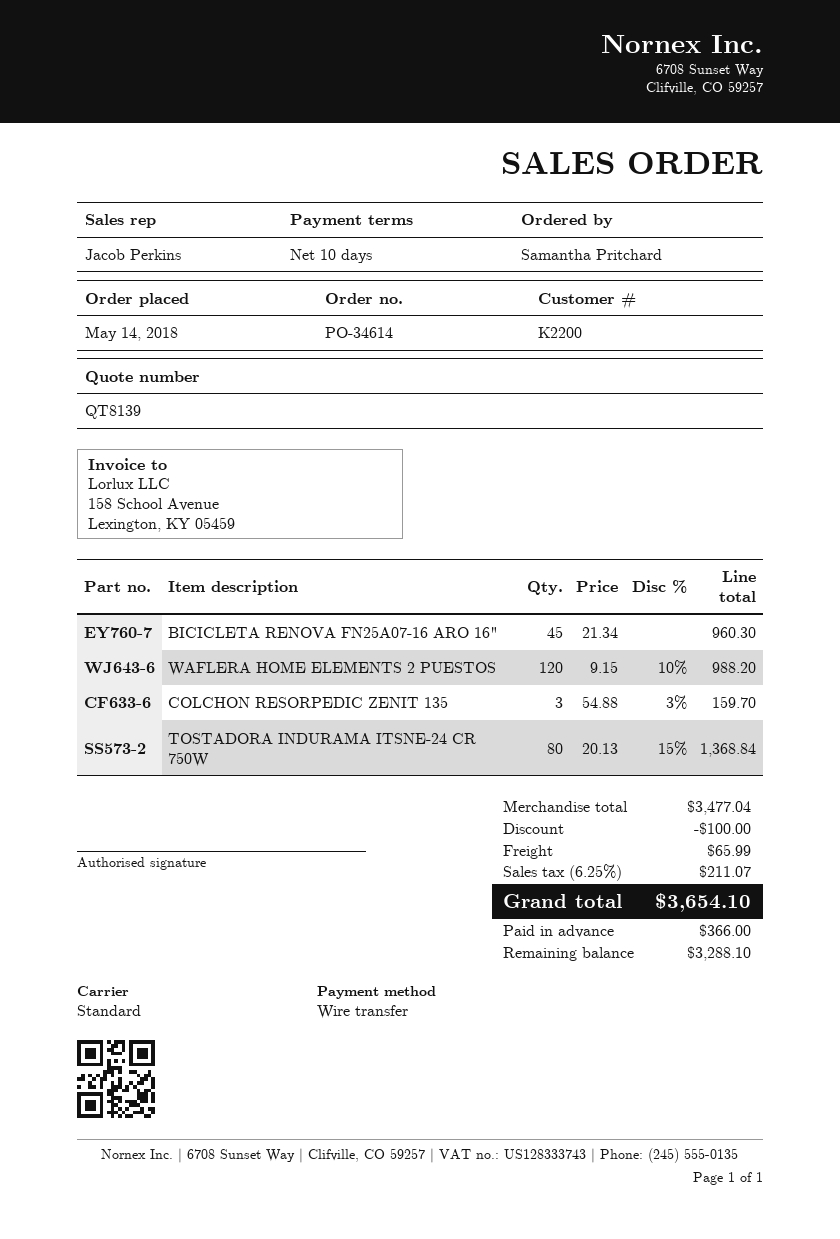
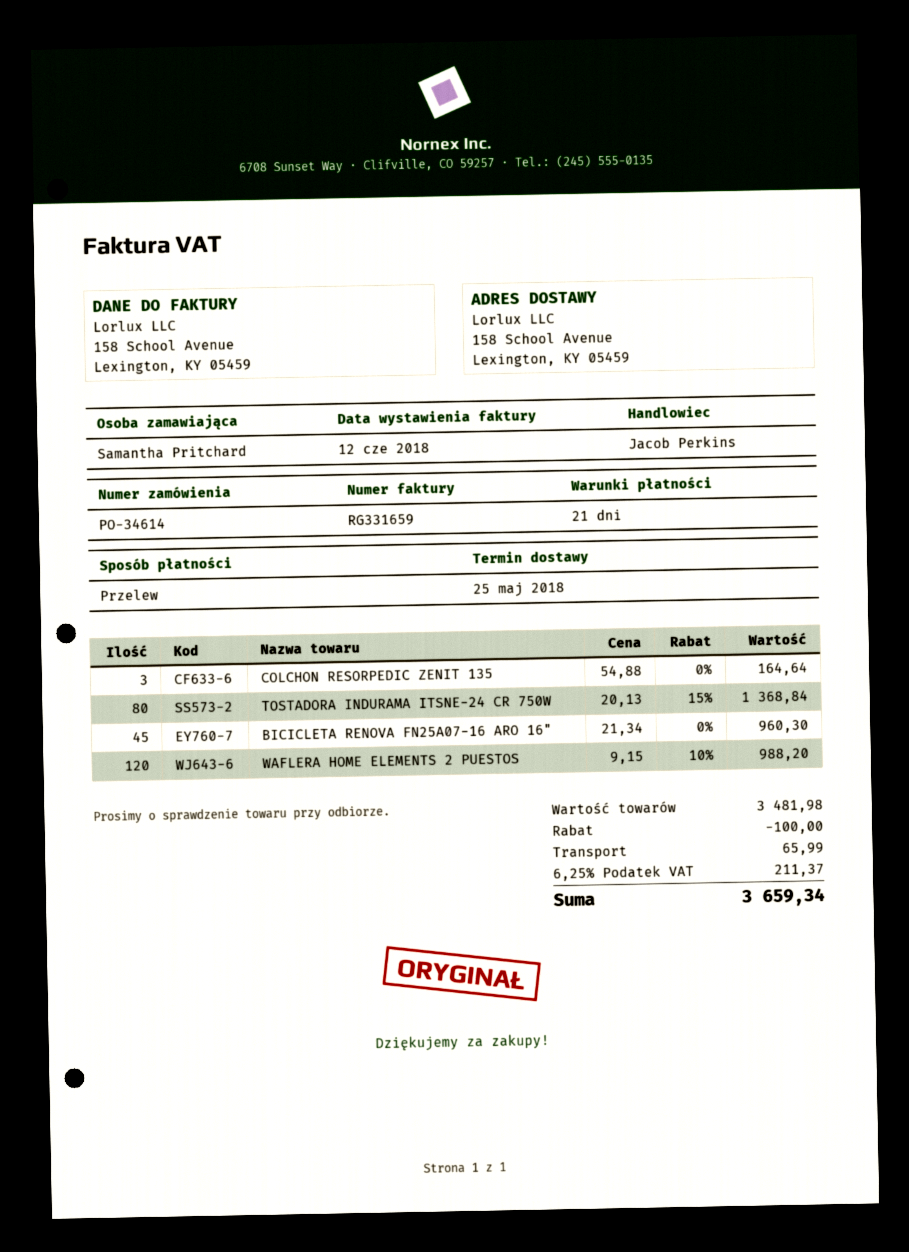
payment terms: 10 days -> 21 days
COLCHON RESORPEDIC ZENIT 135: 3 x 54.88 - 3% = 159.70 -> 3 x 54.88 = 164.64
subtotal: 3477.04 -> 3481.98
tax: 6.25% = 211.07 -> 6.25% = 211.37
total: 3654.10 -> 3659.34

